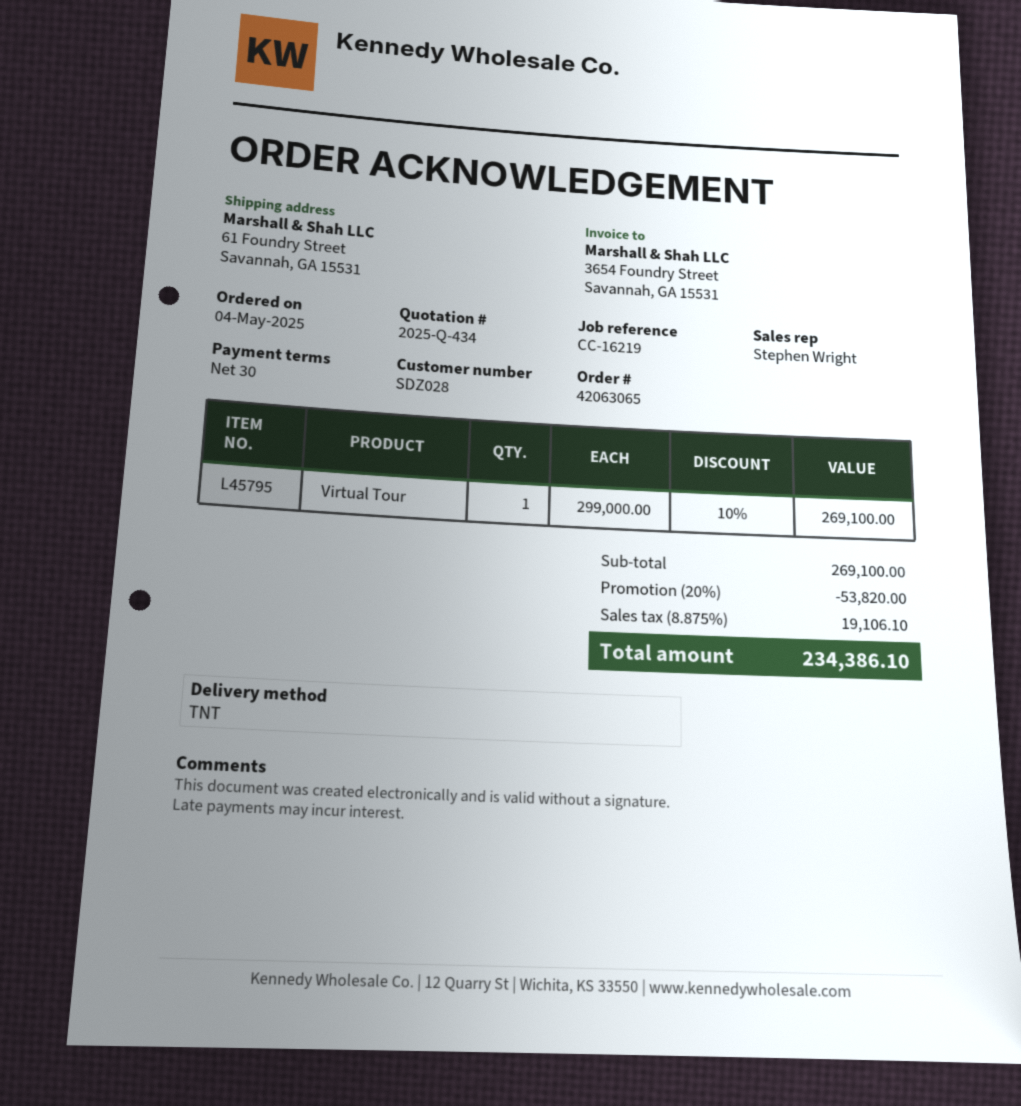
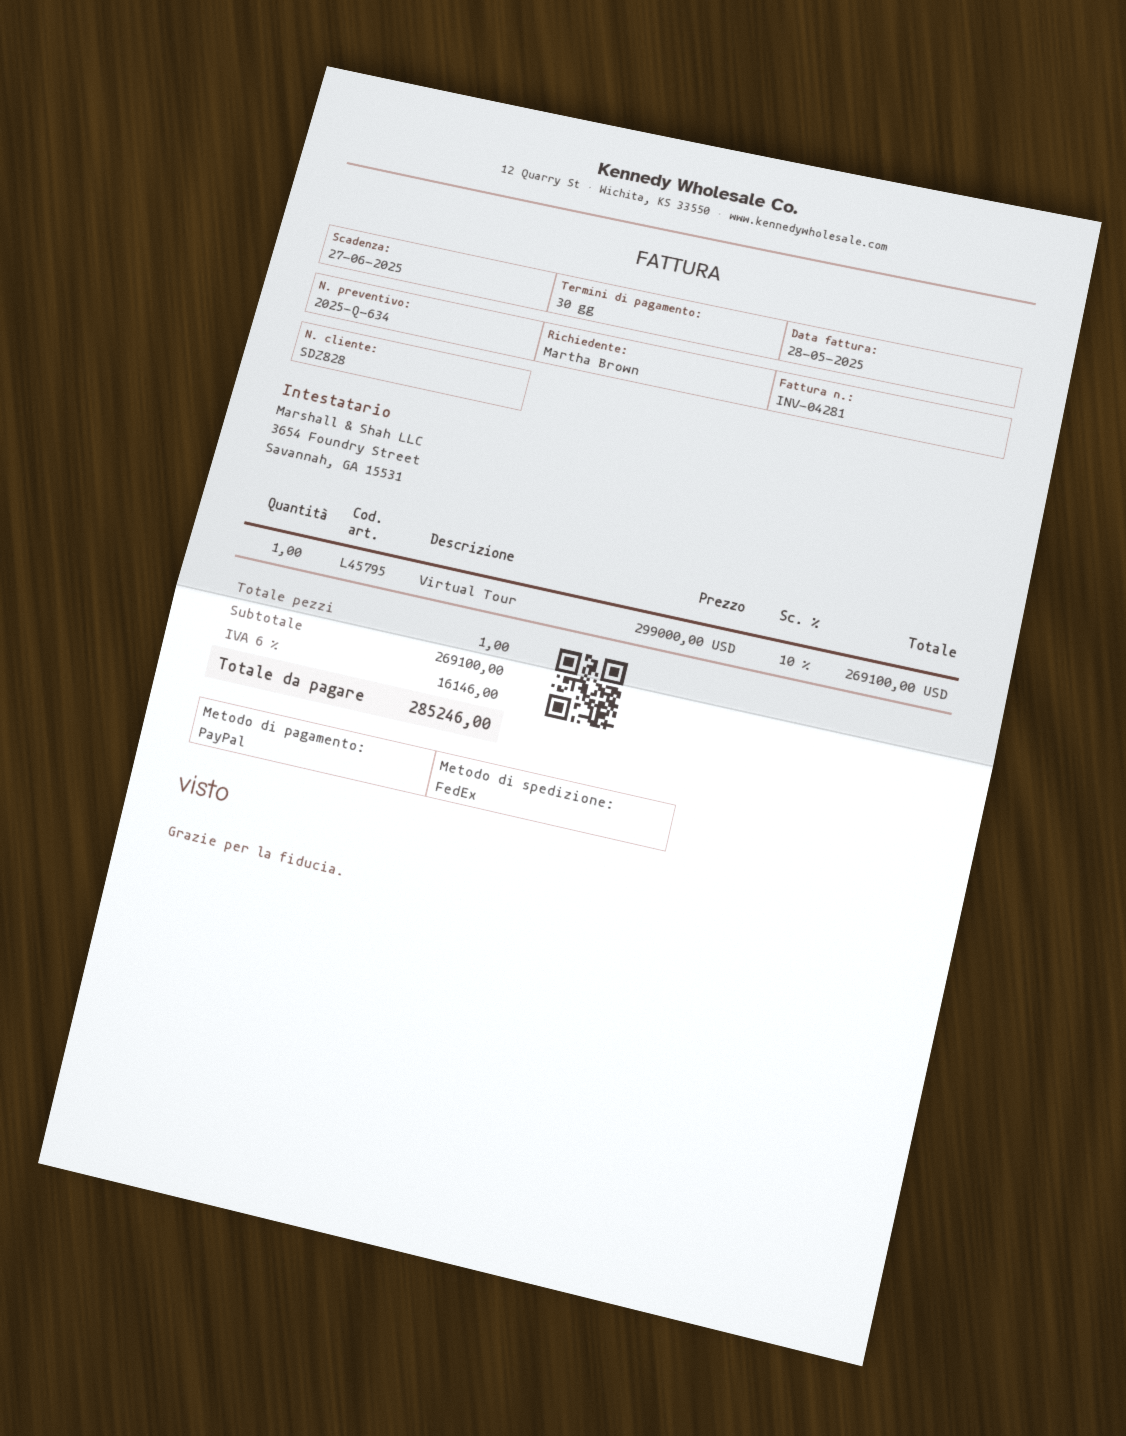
quote number: 2025-Q-434 -> 2025-Q-634
customer number: SDZ028 -> SDZ828
shipping method: TNT -> FedEx
discount: 20% = 53820.00 -> none
tax: 8.875% = 19106.10 -> 6% = 16146.00
total: 234386.10 -> 285246.00

